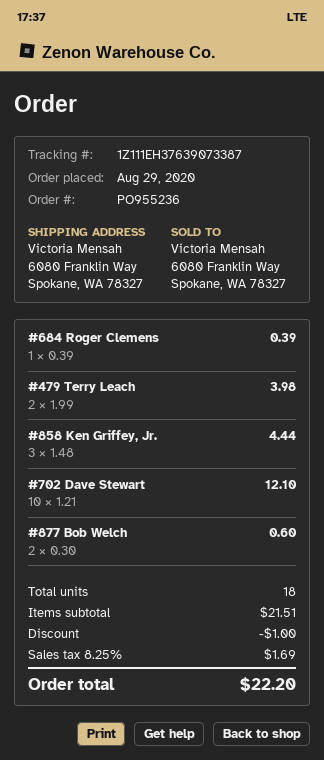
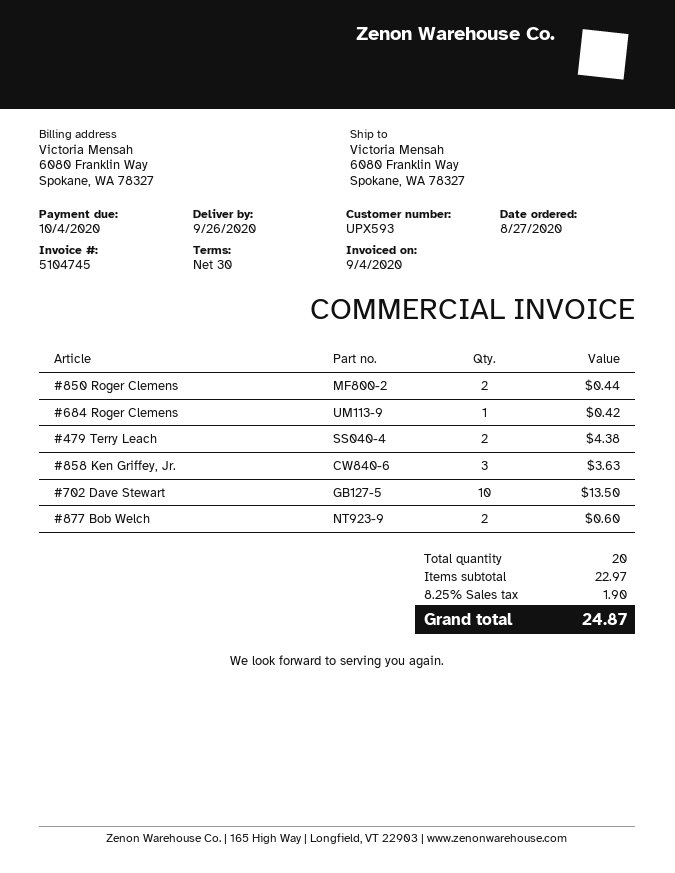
order date: 2020-08-29 -> 2020-08-27
#684 Roger Clemens: 1 for 0.39 -> 1 for 0.42
#479 Terry Leach: 2 for 3.98 -> 2 for 4.38
#858 Ken Griffey, Jr.: 3 for 4.44 -> 3 for 3.63
#702 Dave Stewart: 10 for 12.10 -> 10 for 13.50
#850 Roger Clemens: none -> 2 for 0.44
total quantity: 18 -> 20
subtotal: 21.51 -> 22.97
discount: 1.00 -> none
tax: 8.25% = 1.69 -> 8.25% = 1.90
total: 22.20 -> 24.87

